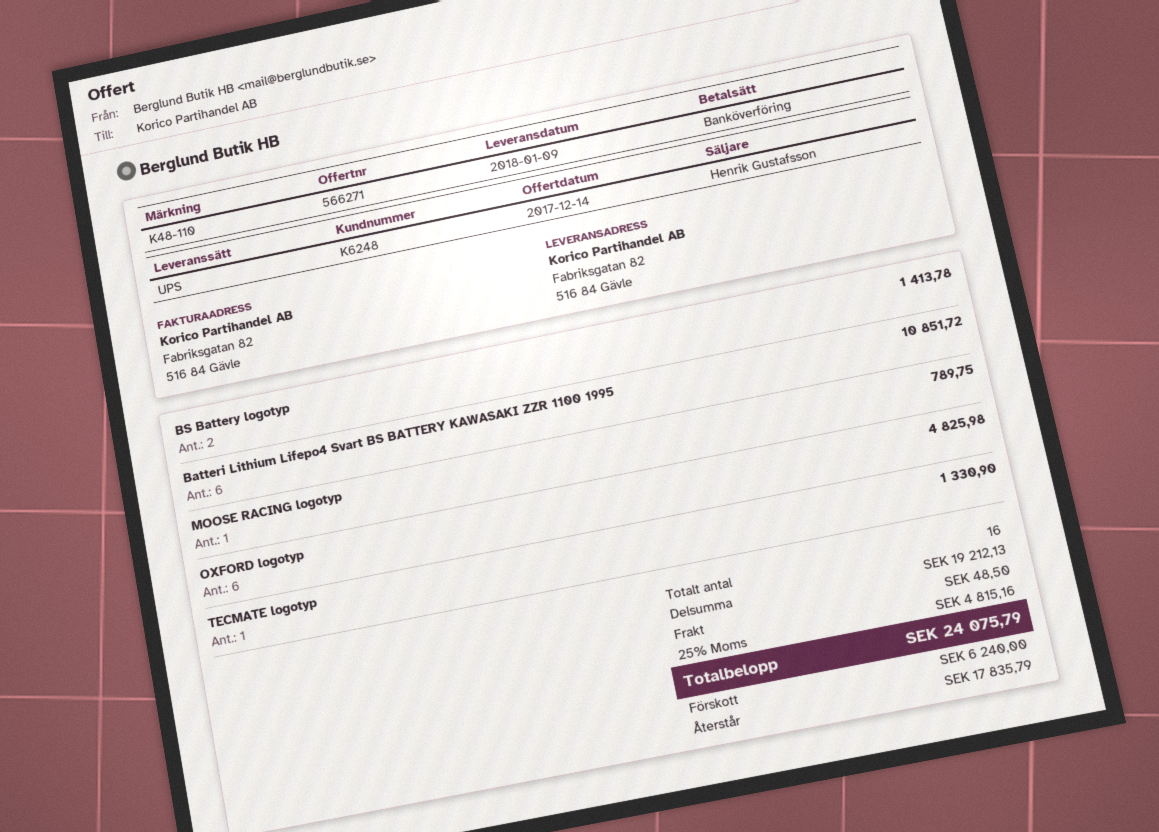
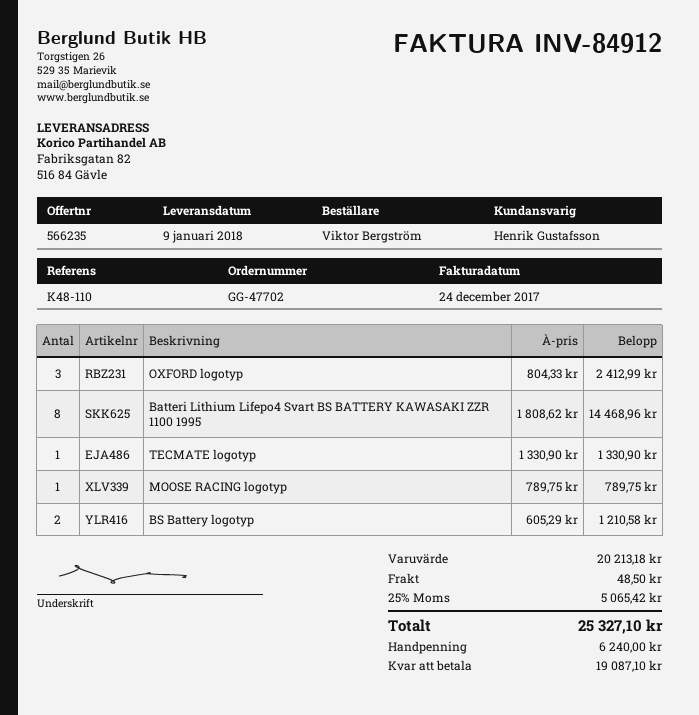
quote number: 566271 -> 566235
BS Battery logotyp: 2 for 1413.78 -> 2 for 1210.58
Batteri Lithium Lifepo4 Svart BS BATTERY KAWASAKI ZZR 1100 1995: 6 for 10851.72 -> 8 for 14468.96
OXFORD logotyp: 6 for 4825.98 -> 3 for 2412.99
subtotal: 19212.13 -> 20213.18
tax: 25% = 4815.16 -> 25% = 5065.42
total: 24075.79 -> 25327.10
balance: 17835.79 -> 19087.10

